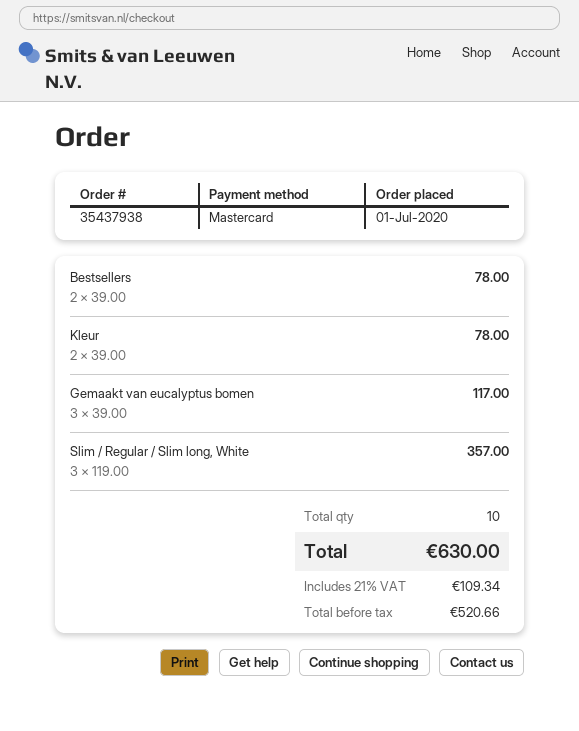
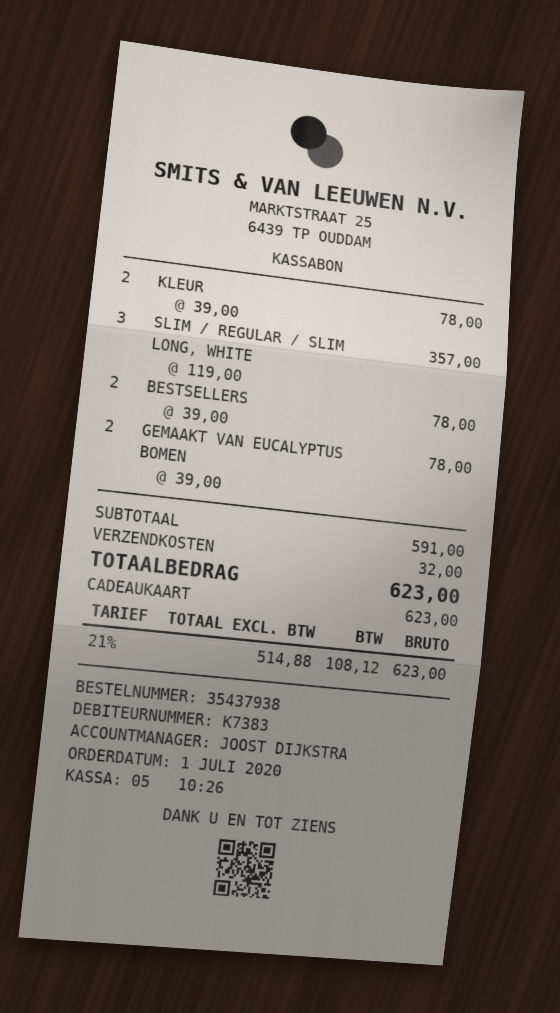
payment method: Mastercard -> gift card
Gemaakt van eucalyptus bomen: 3 x 39.00 = 117.00 -> 2 x 39.00 = 78.00
shipping: none -> 32.00
net: 520.66 -> 514.88
tax: 21% = 109.34 -> 21% = 108.12
total: 630.00 -> 623.00

